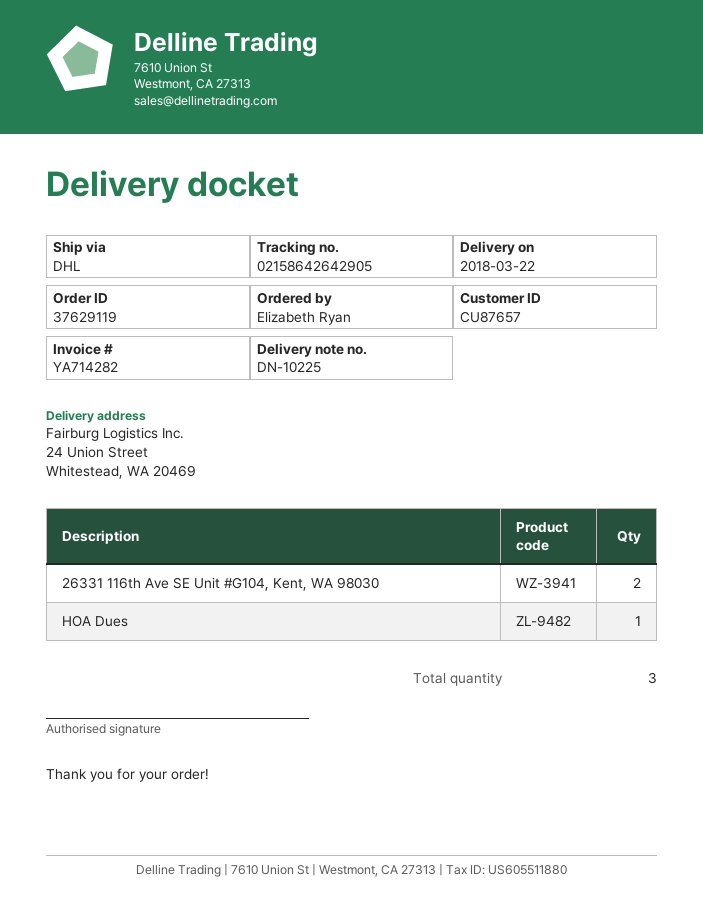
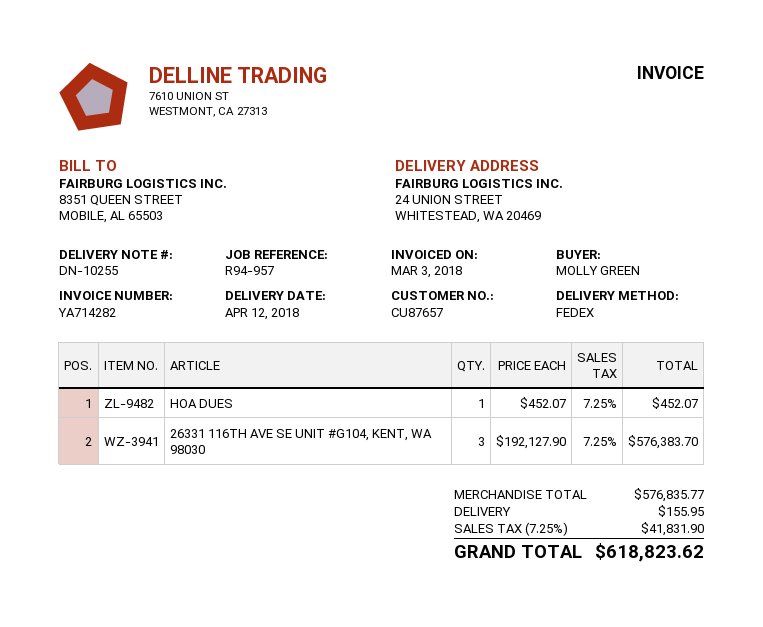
delivery note number: DN-10225 -> DN-10255
delivery date: 2018-03-22 -> 2018-04-12
ordered by: Elizabeth Ryan -> MOLLY GREEN
shipping method: DHL -> FedEx
26331 116th Ave SE Unit #G104, Kent, WA 98030: 2 -> 3

